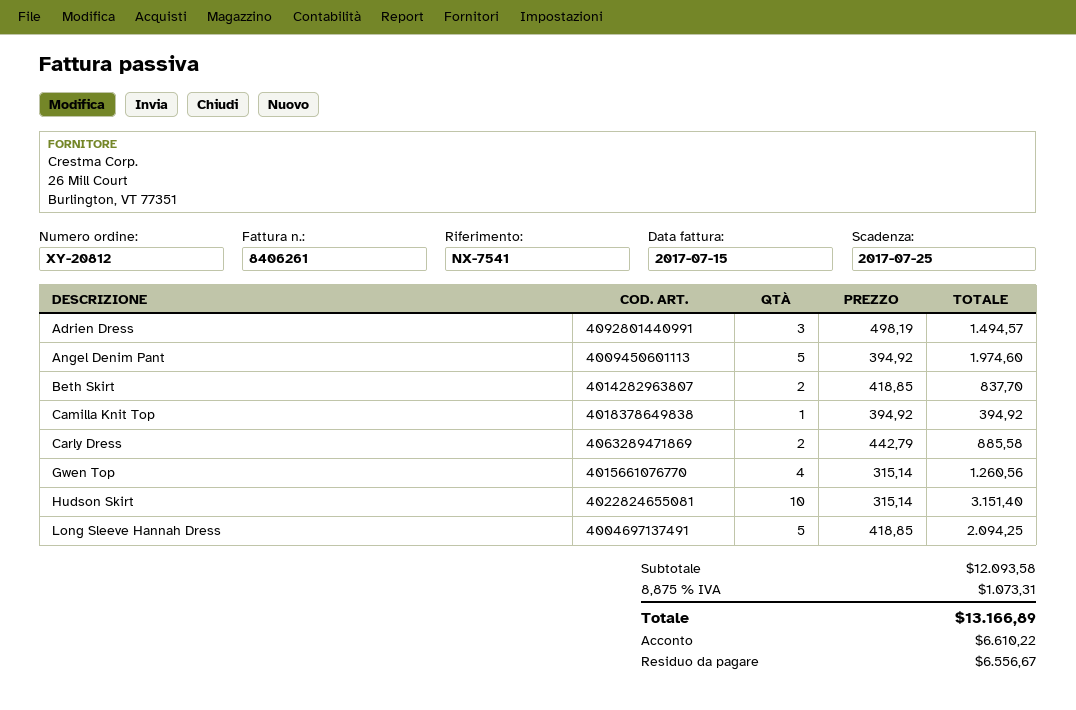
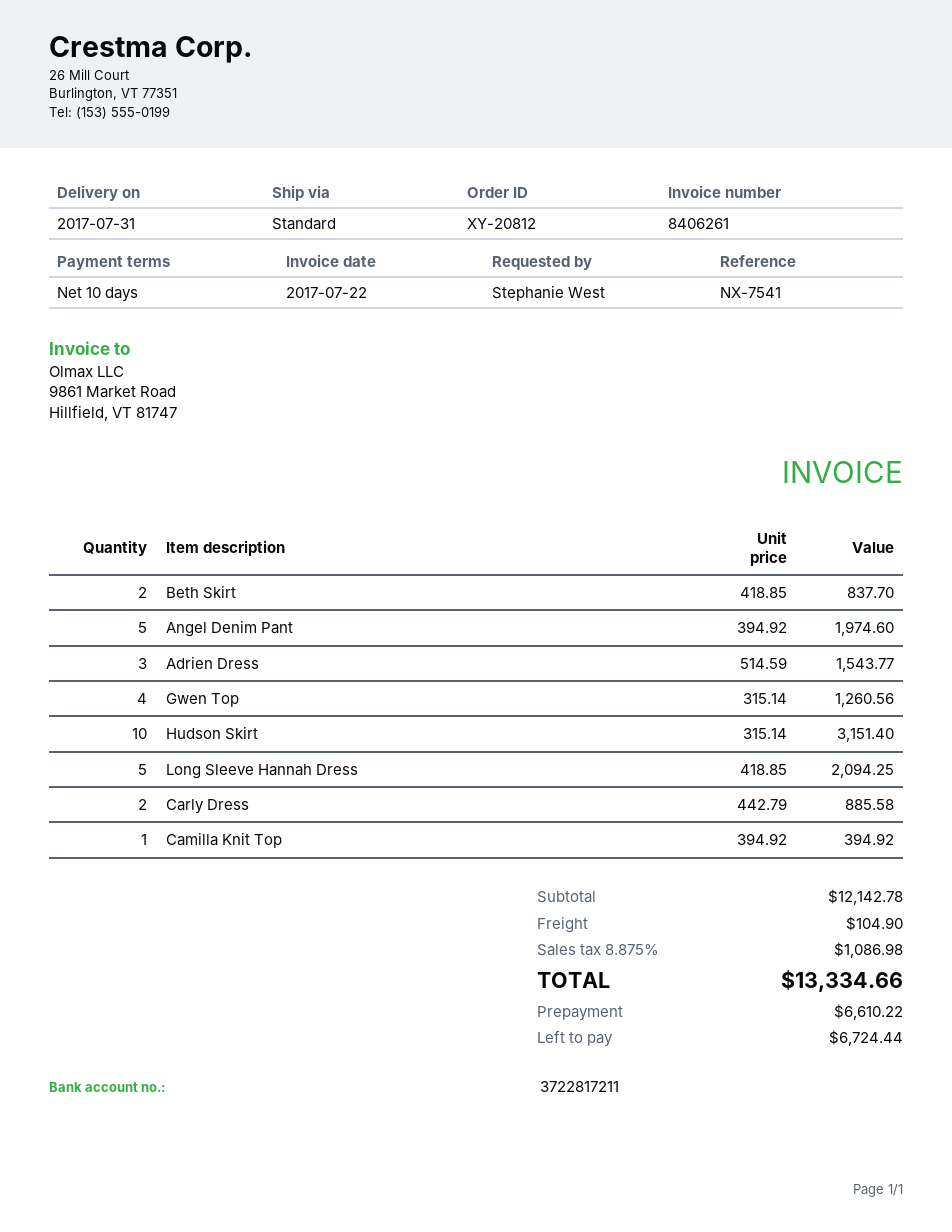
invoice date: 2017-07-15 -> 2017-07-22
Adrien Dress: 3 x 498.19 = 1494.57 -> 3 x 514.59 = 1543.77
subtotal: 12093.58 -> 12142.78
shipping: none -> 104.90
tax: 8.875% = 1073.31 -> 8.875% = 1086.98
total: 13166.89 -> 13334.66
balance: 6556.67 -> 6724.44

